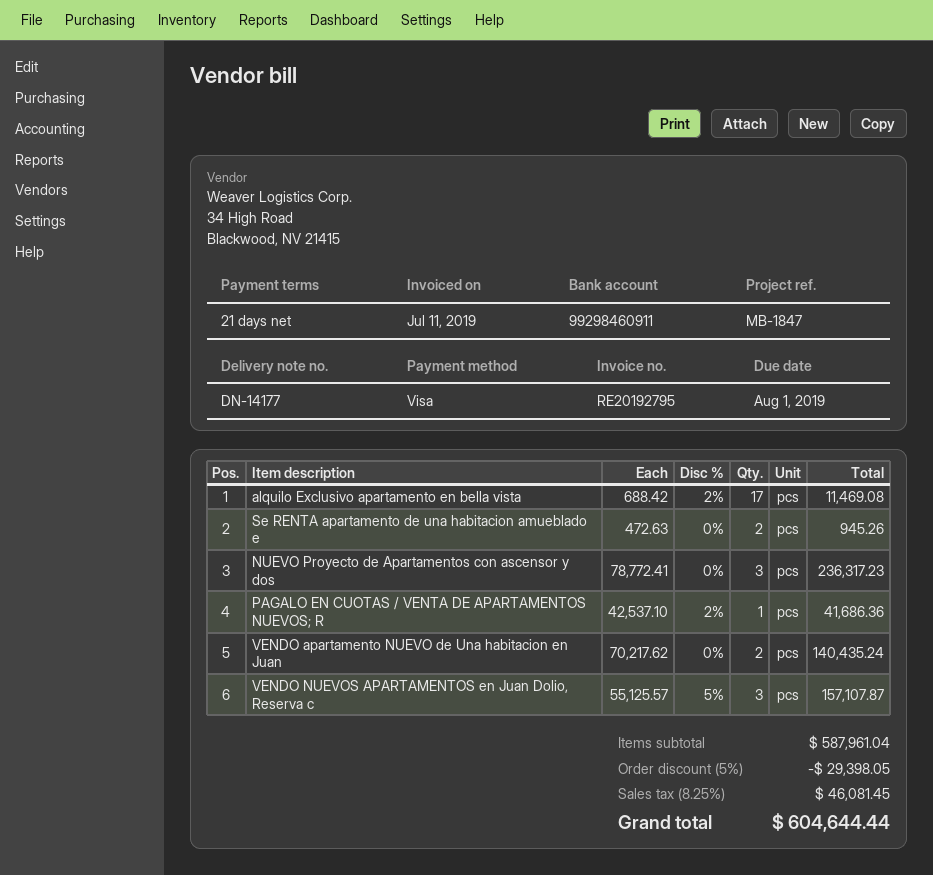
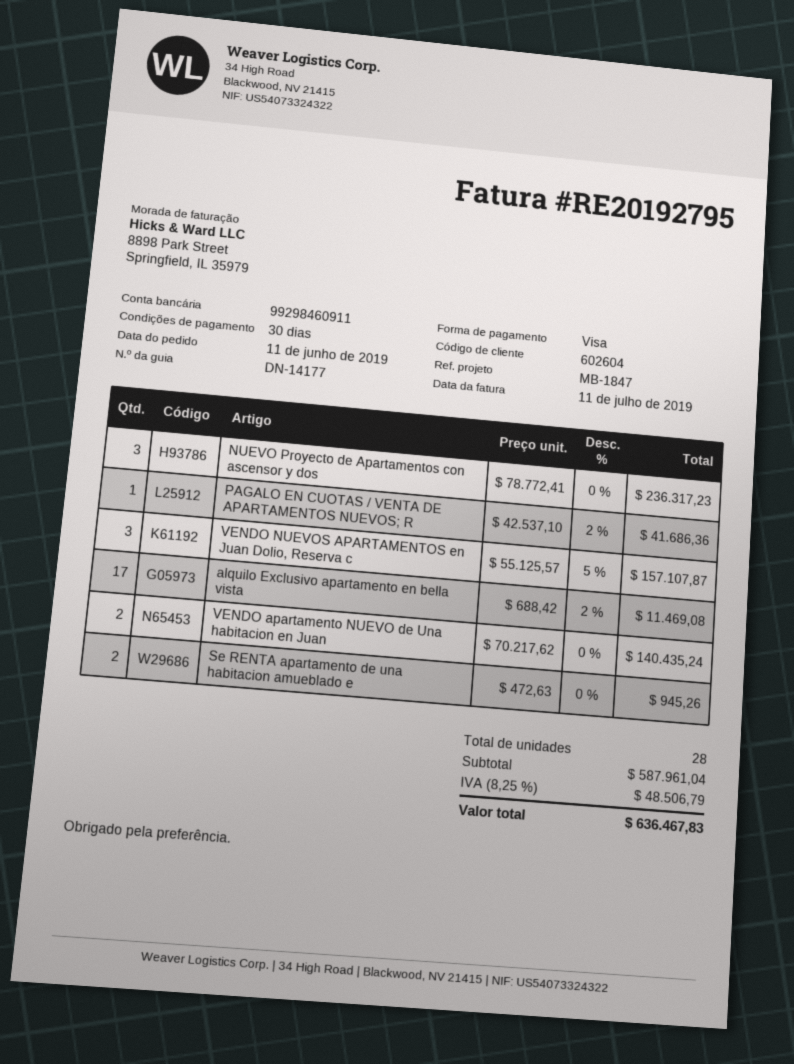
payment terms: 21 days -> 30 days
discount: 5% = 29398.05 -> none
tax: 8.25% = 46081.45 -> 8.25% = 48506.79
total: 604644.44 -> 636467.83

